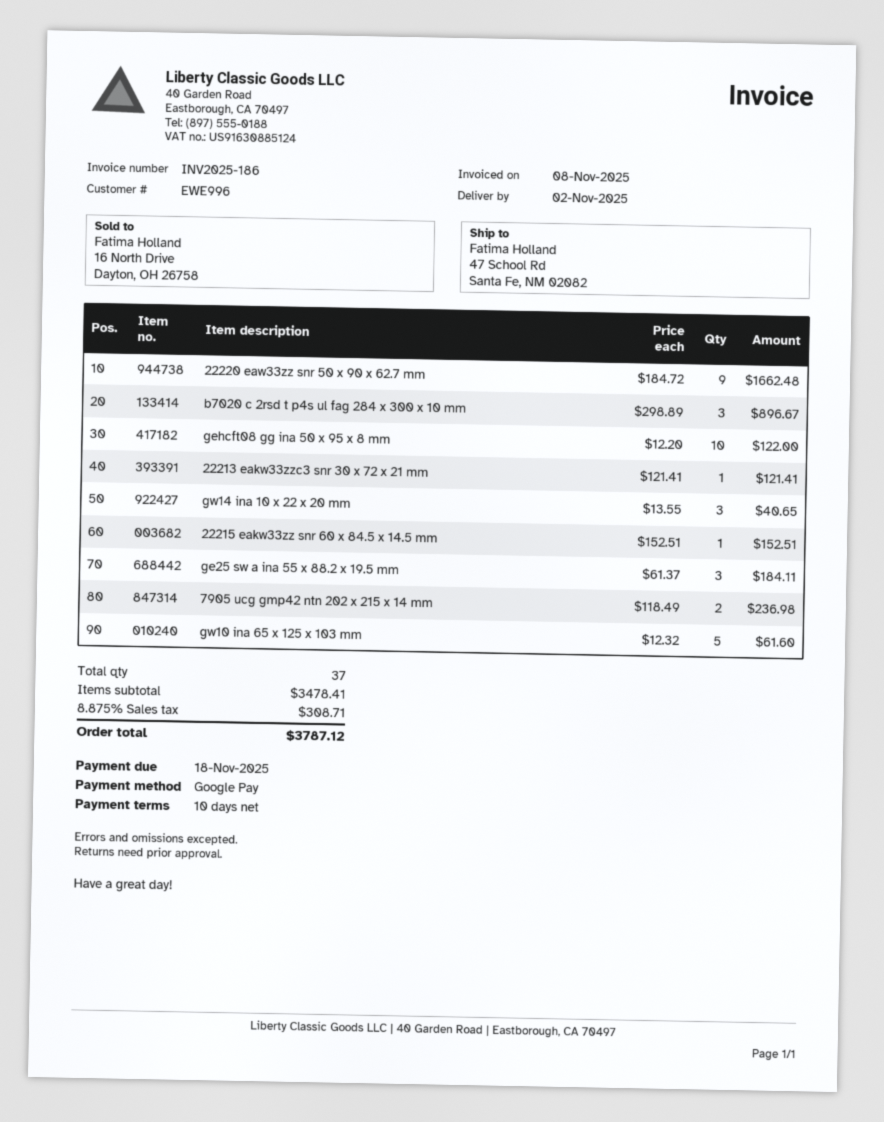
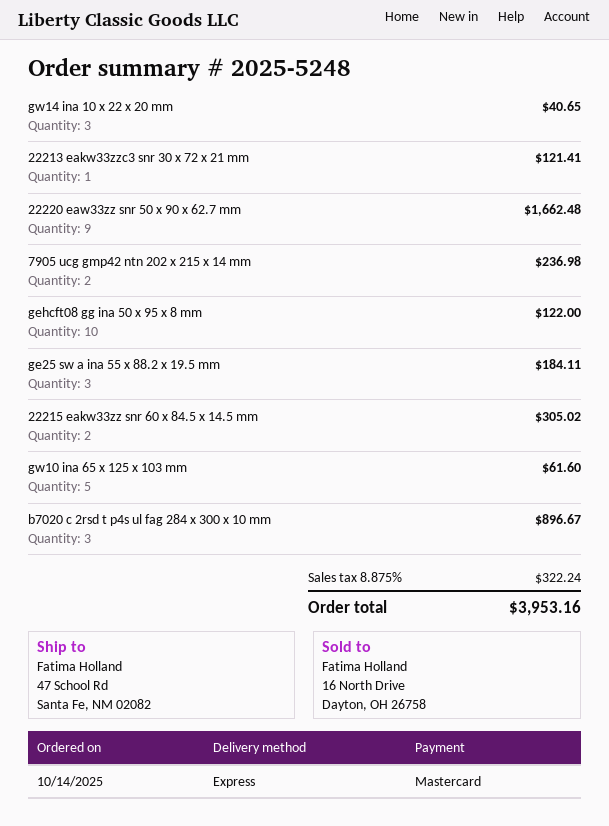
payment method: Google Pay -> Mastercard
22215 eakw33zz snr 60 x 84.5 x 14.5 mm: 1 for 152.51 -> 2 for 305.02
tax: 8.875% = 308.71 -> 8.875% = 322.24
total: 3787.12 -> 3953.16

